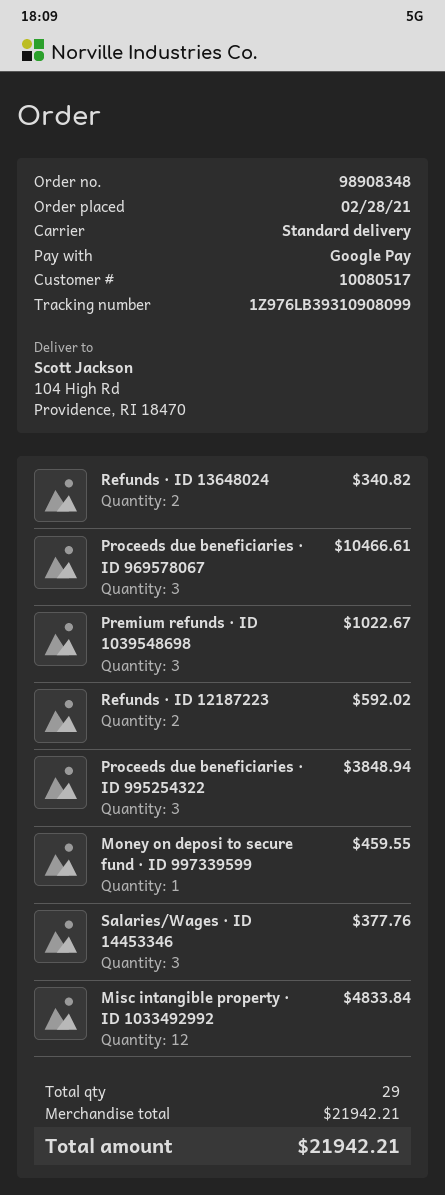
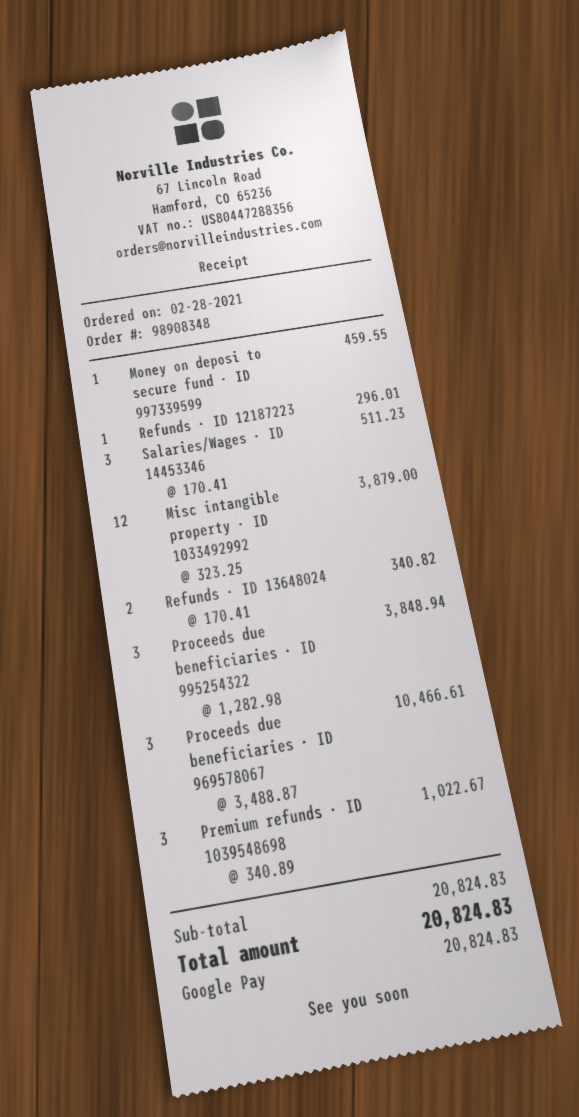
Refunds · ID 12187223: 2 for 592.02 -> 1 for 296.01
Salaries/Wages · ID 14453346: 3 for 377.76 -> 3 for 511.23
Misc intangible property · ID 1033492992: 12 for 4833.84 -> 12 for 3879.00
subtotal: 21942.21 -> 20824.83
total: 21942.21 -> 20824.83

